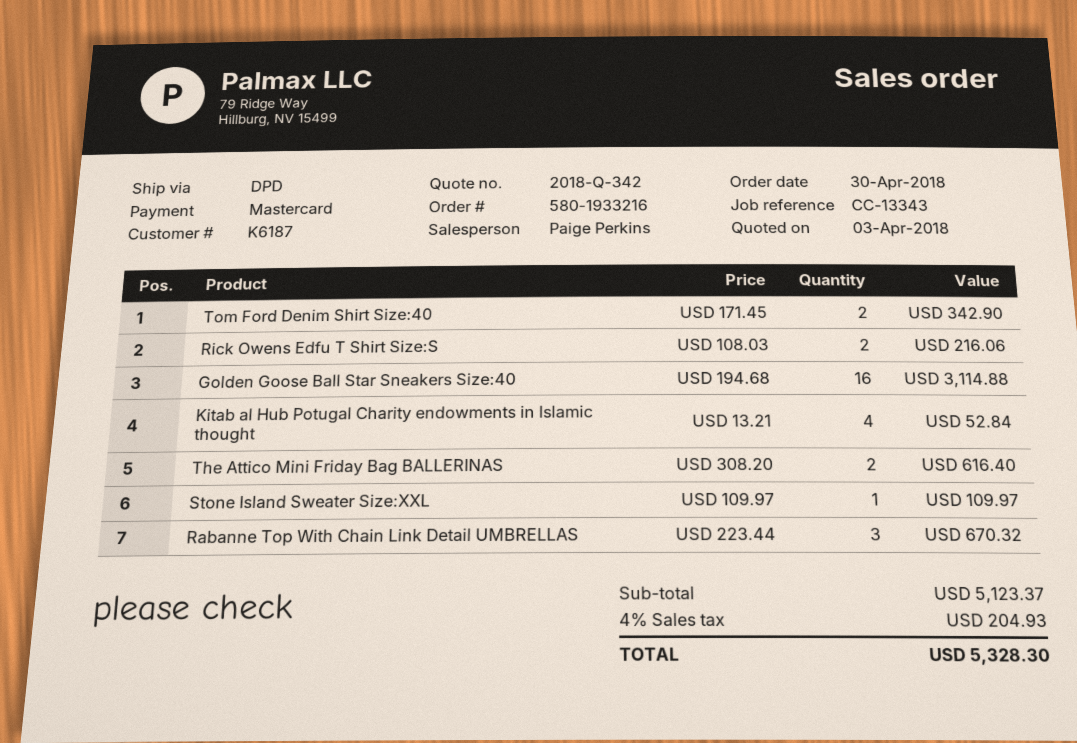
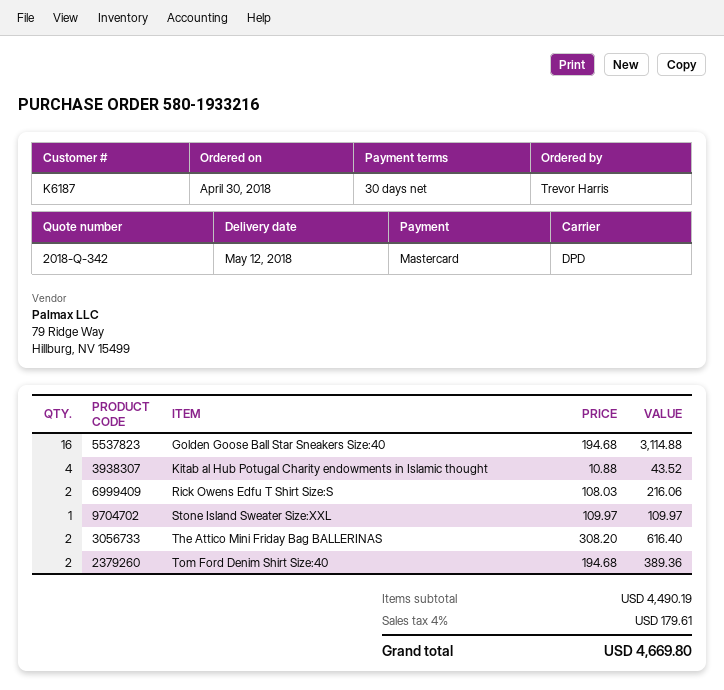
Tom Ford Denim Shirt Size:40: 2 x 171.45 = 342.90 -> 2 x 194.68 = 389.36
Kitab al Hub Potugal Charity endowments in Islamic thought: 4 x 13.21 = 52.84 -> 4 x 10.88 = 43.52
Rabanne Top With Chain Link Detail UMBRELLAS: 3 x 223.44 = 670.32 -> none
subtotal: 5123.37 -> 4490.19
tax: 4% = 204.93 -> 4% = 179.61
total: 5328.30 -> 4669.80

